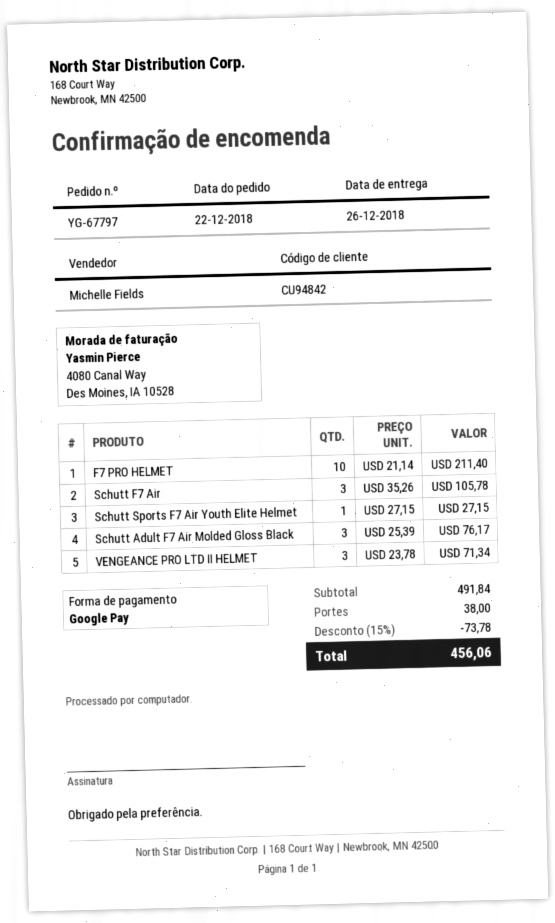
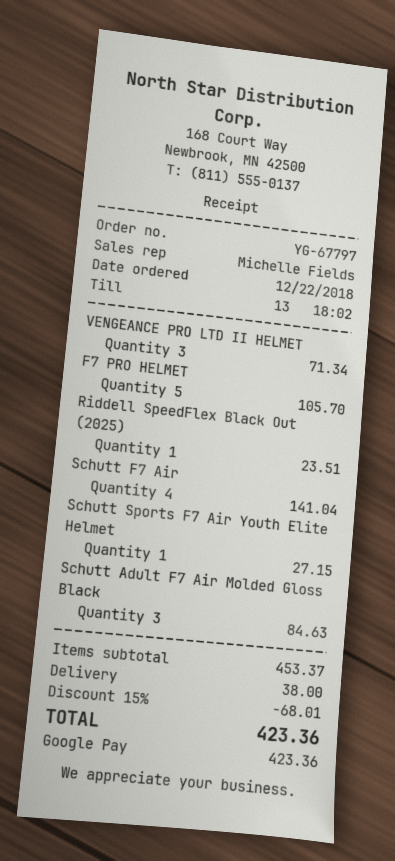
F7 PRO HELMET: 10 for 211.40 -> 5 for 105.70
Schutt F7 Air: 3 for 105.78 -> 4 for 141.04
Schutt Adult F7 Air Molded Gloss Black: 3 for 76.17 -> 3 for 84.63
Riddell SpeedFlex Black Out (2025): none -> 1 for 23.51
subtotal: 491.84 -> 453.37
discount: 15% = 73.78 -> 15% = 68.01
total: 456.06 -> 423.36

